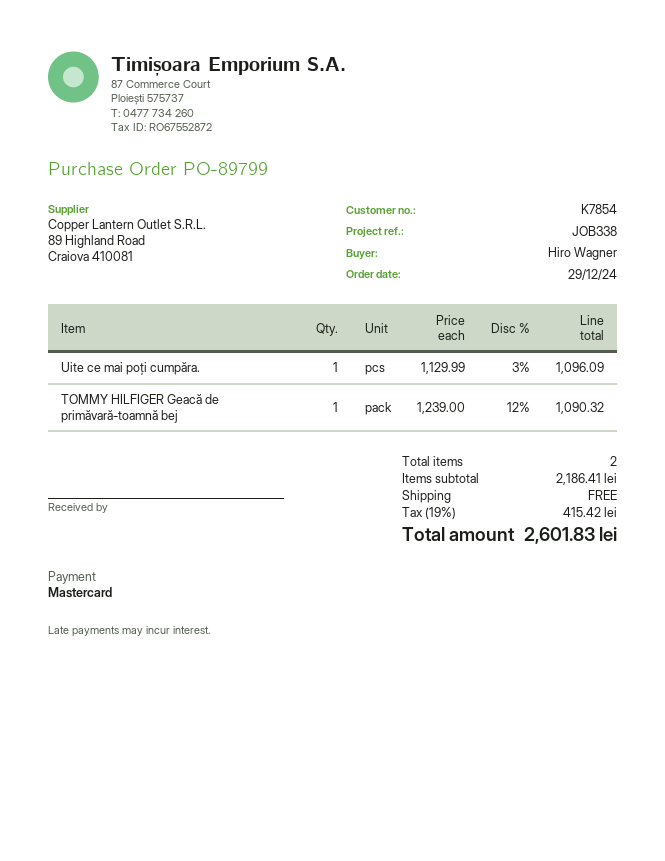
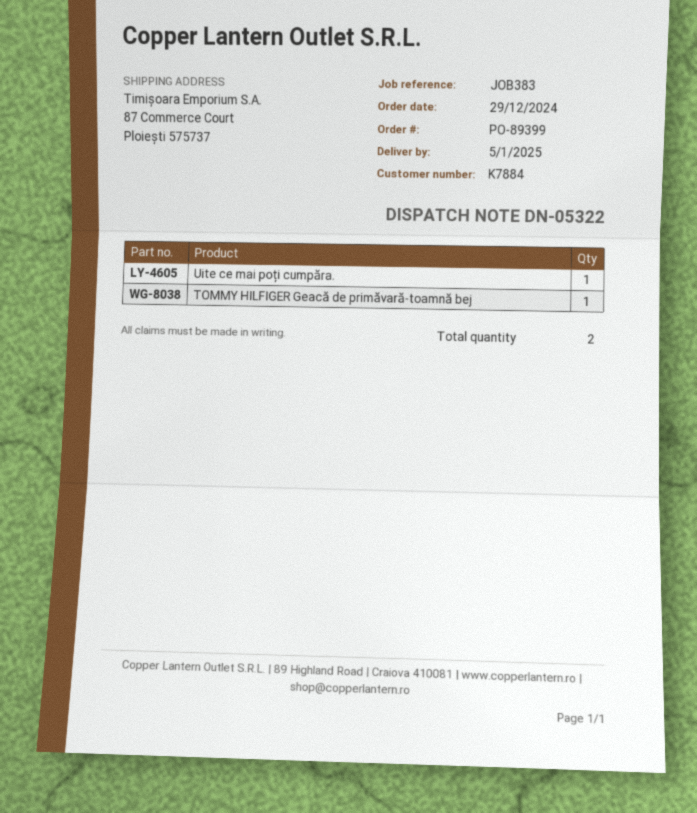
order number: PO-89799 -> PO-89399
customer number: K7854 -> K7884
reference: JOB338 -> JOB383

